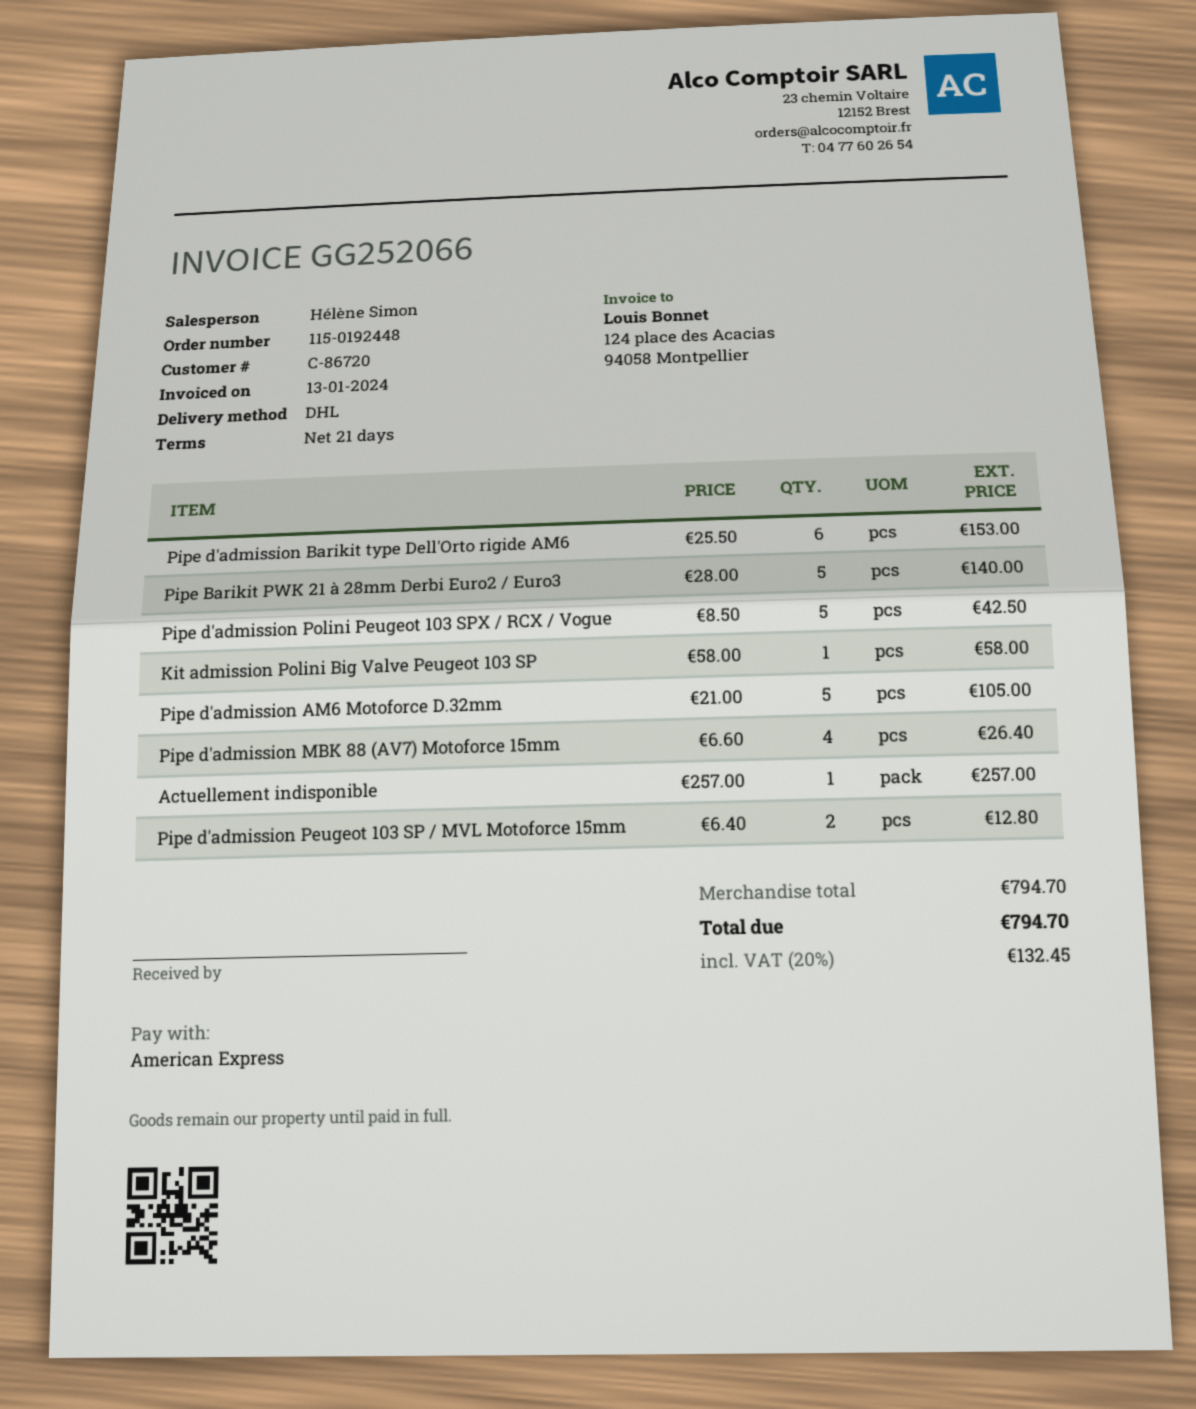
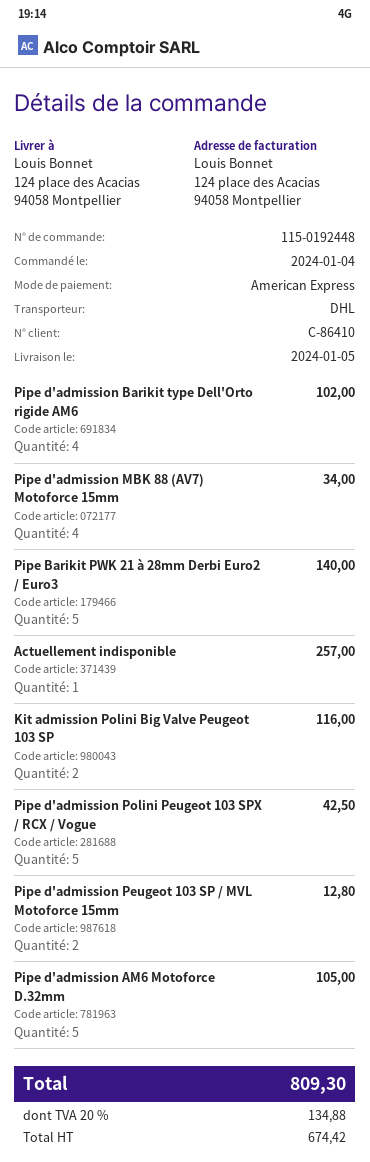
customer number: C-86720 -> C-86410
Pipe d'admission Barikit type Dell'Orto rigide AM6: 6 for 153.00 -> 4 for 102.00
Kit admission Polini Big Valve Peugeot 103 SP: 1 for 58.00 -> 2 for 116.00
Pipe d'admission MBK 88 (AV7) Motoforce 15mm: 4 for 26.40 -> 4 for 34.00
tax: 20% = 132.45 -> 20% = 134.88
total: 794.70 -> 809.30

